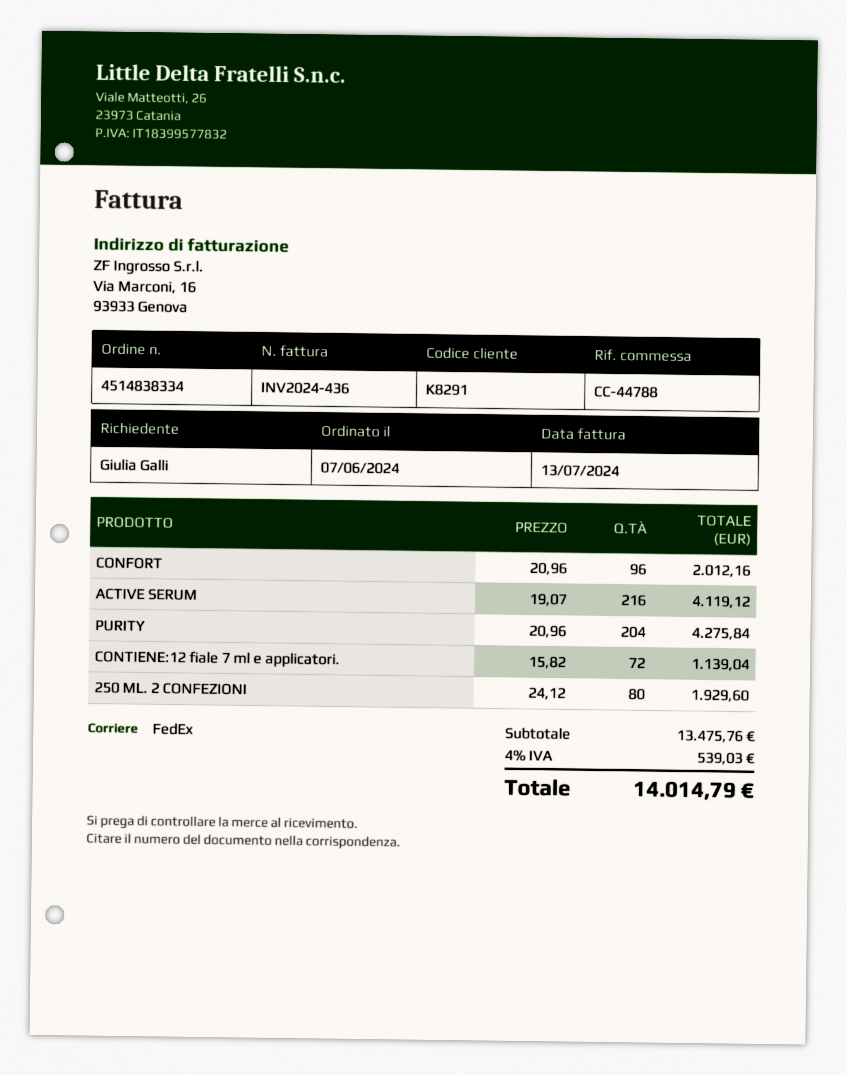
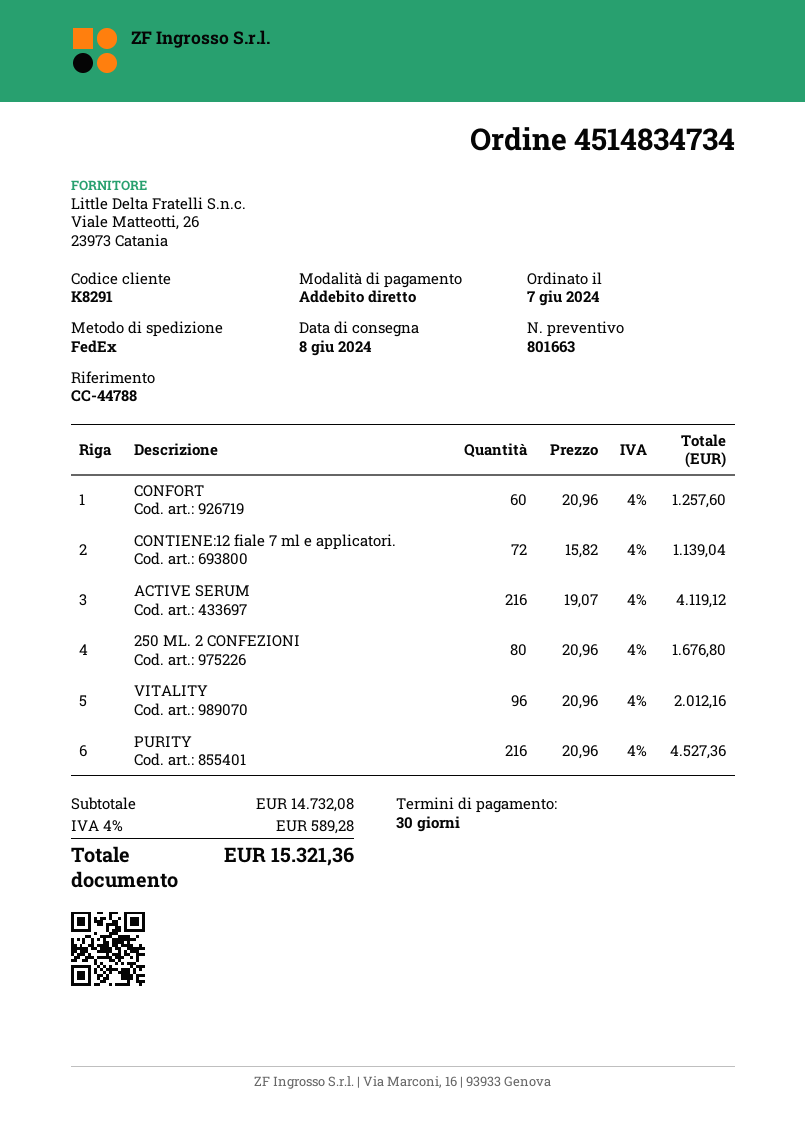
order number: 4514838334 -> 4514834734
CONFORT: 96 x 20.96 = 2012.16 -> 60 x 20.96 = 1257.60
PURITY: 204 x 20.96 = 4275.84 -> 216 x 20.96 = 4527.36
250 ML. 2 CONFEZIONI: 80 x 24.12 = 1929.60 -> 80 x 20.96 = 1676.80
VITALITY: none -> 96 x 20.96 = 2012.16
subtotal: 13475.76 -> 14732.08
tax: 4% = 539.03 -> 4% = 589.28
total: 14014.79 -> 15321.36

